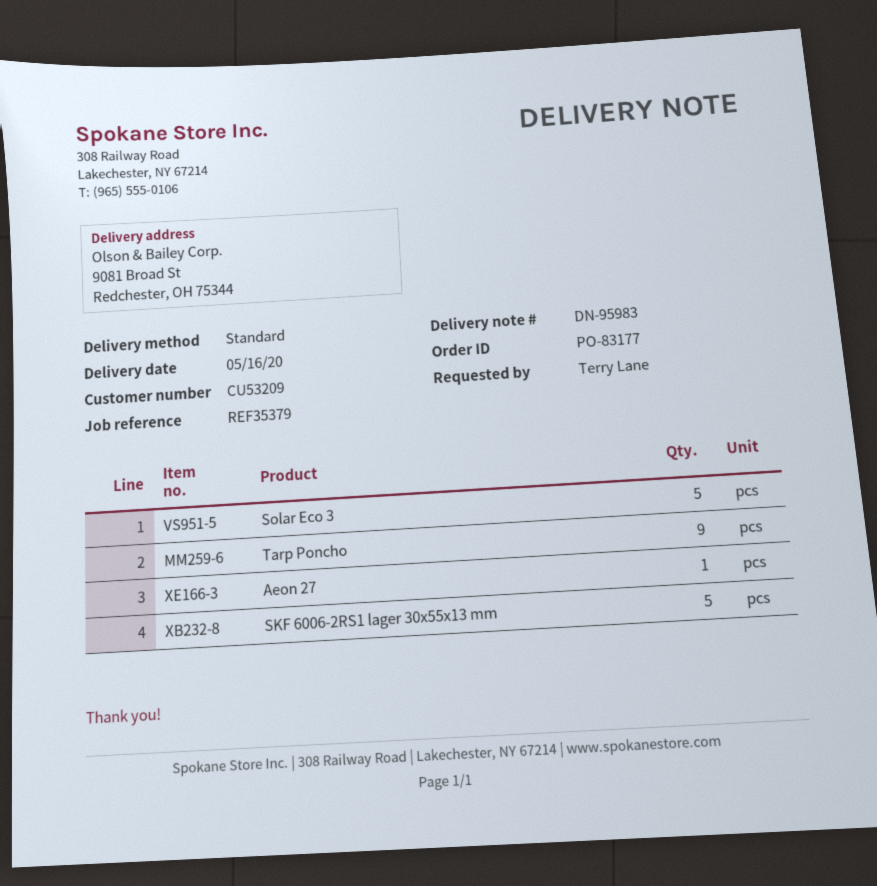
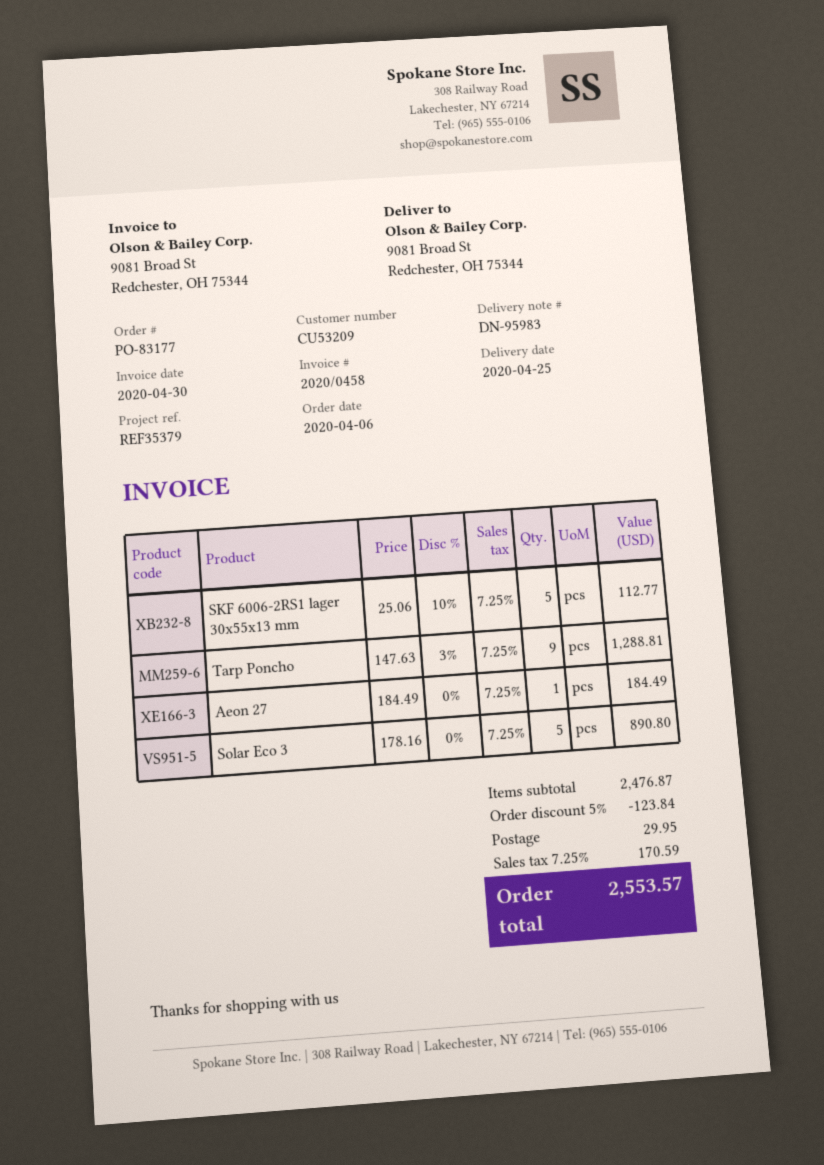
delivery date: 2020-05-16 -> 2020-04-25

